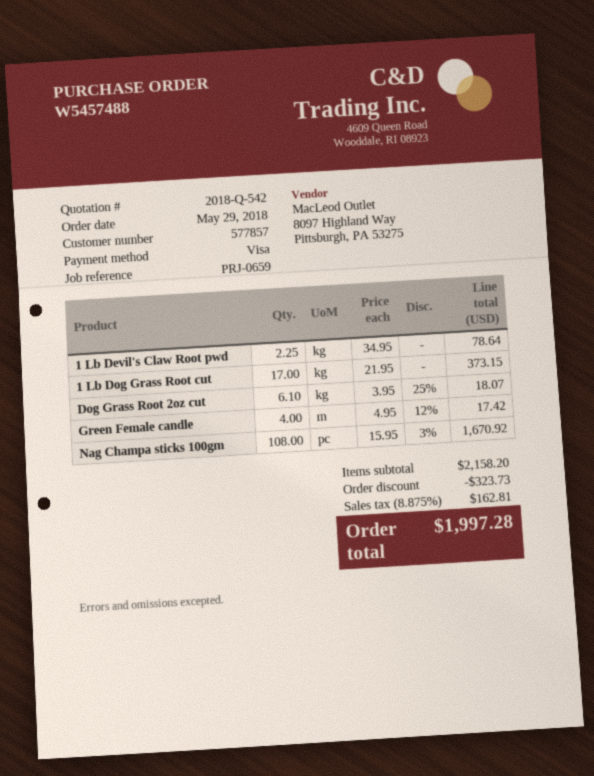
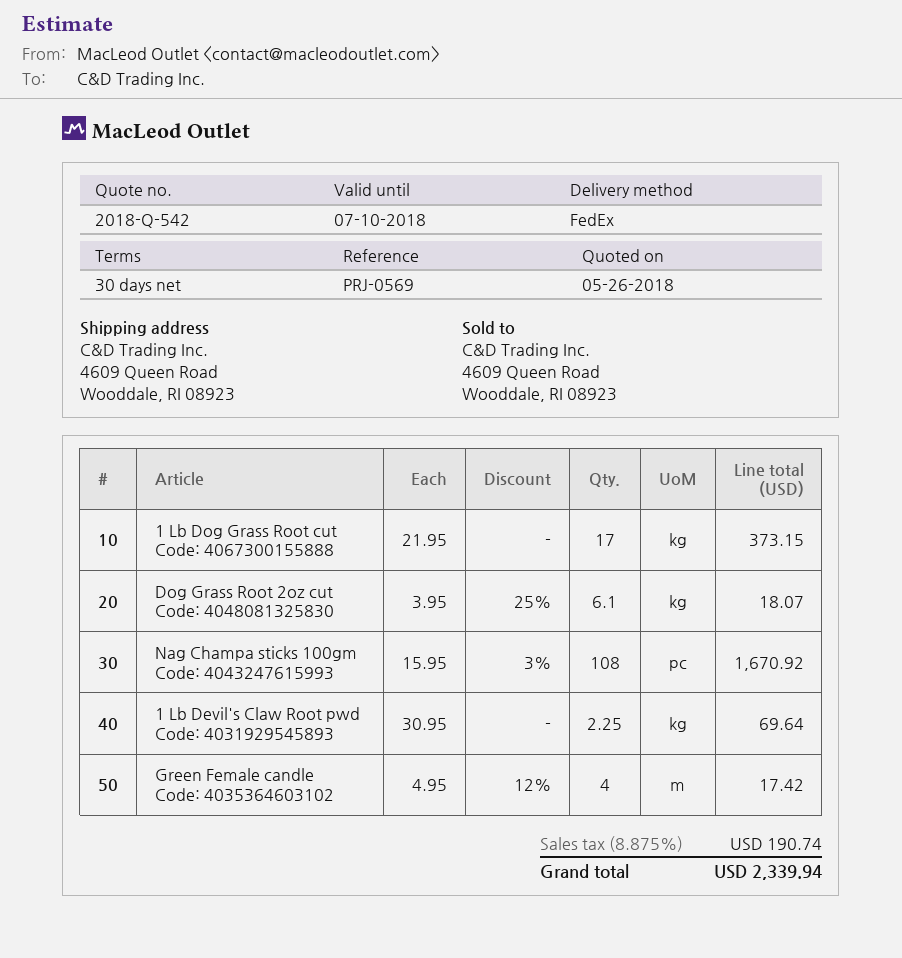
reference: PRJ-0659 -> PRJ-0569
1 Lb Devil's Claw Root pwd: 2.25 x 34.95 = 78.64 -> 2.25 x 30.95 = 69.64
discount: 323.73 -> none
tax: 8.875% = 162.81 -> 8.875% = 190.74
total: 1997.28 -> 2339.94

